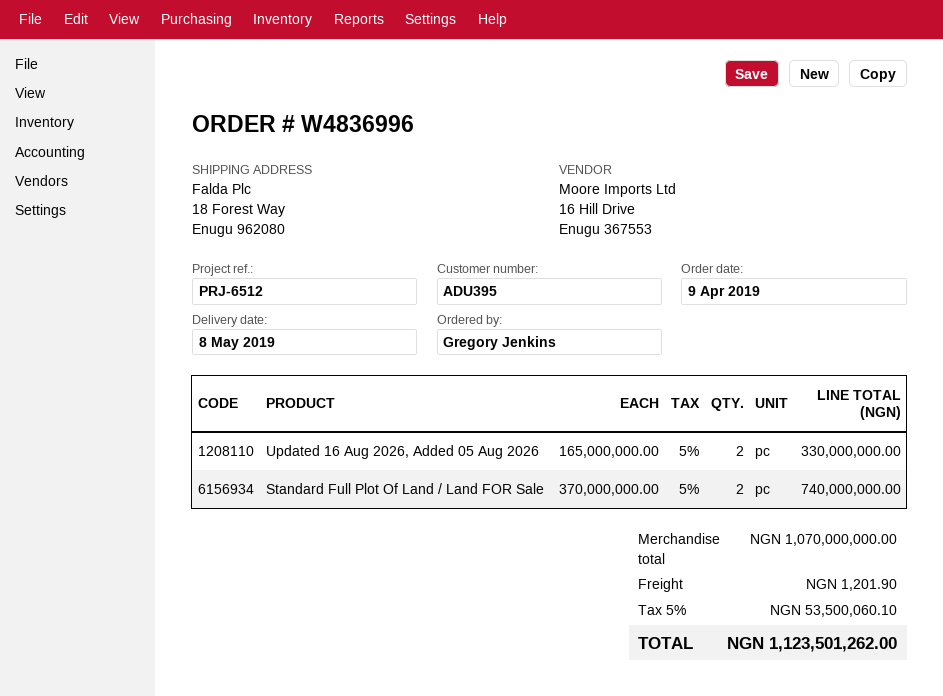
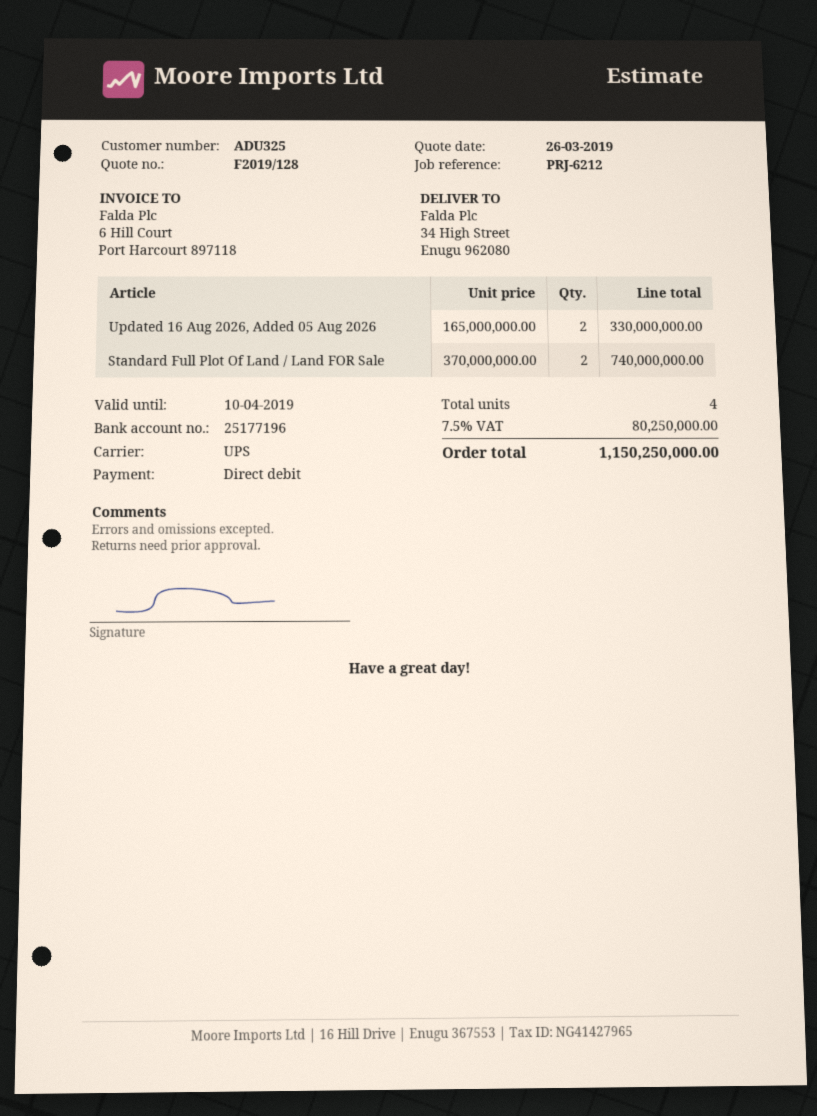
customer number: ADU395 -> ADU325
reference: PRJ-6512 -> PRJ-6212
ship to: 18 Forest Way, Enugu 962080 -> 34 High Street, Enugu 962080
shipping: 1201.90 -> none
tax: 5% = 53500060.10 -> 7.5% = 80250000.00
total: 1123501262.00 -> 1150250000.00

